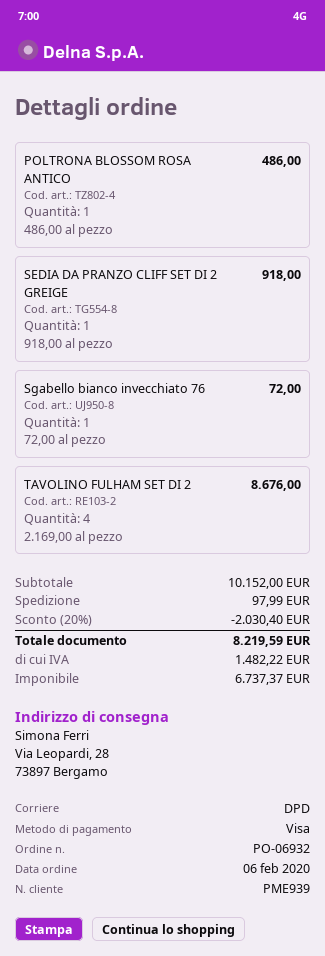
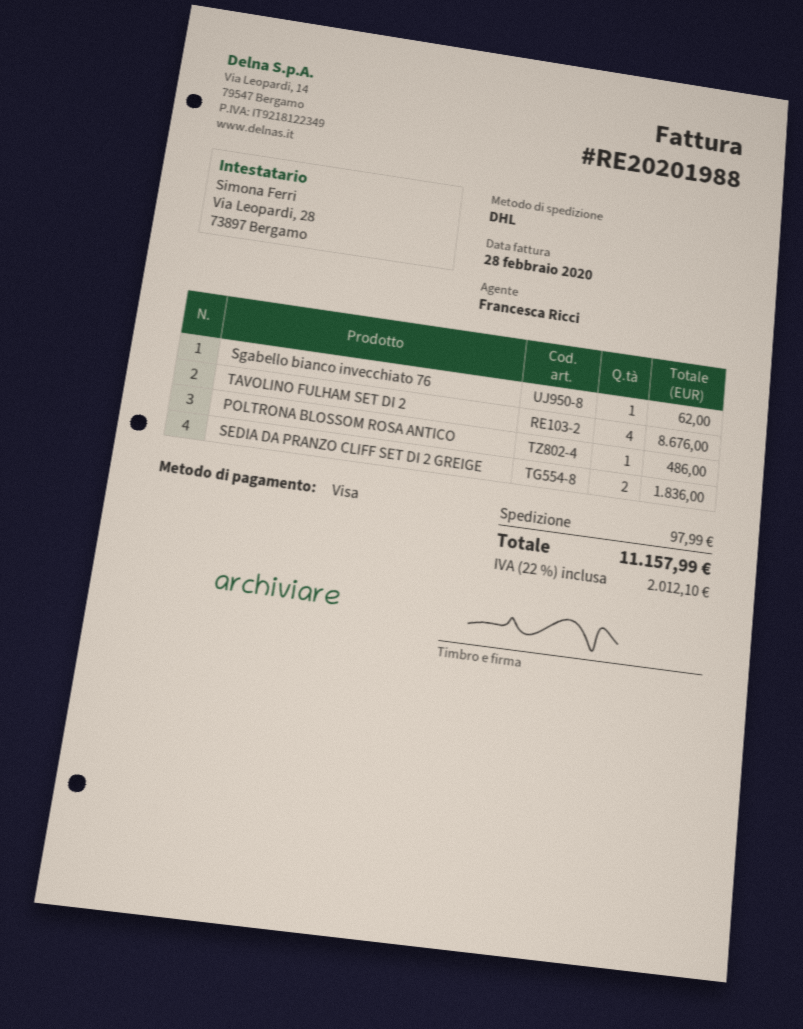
shipping method: DPD -> DHL
SEDIA DA PRANZO CLIFF SET DI 2 GREIGE: 1 for 918.00 -> 2 for 1836.00
Sgabello bianco invecchiato 76: 1 for 72.00 -> 1 for 62.00
discount: 20% = 2030.40 -> none
tax: 1482.22 -> 2012.10
total: 8219.59 -> 11157.99

